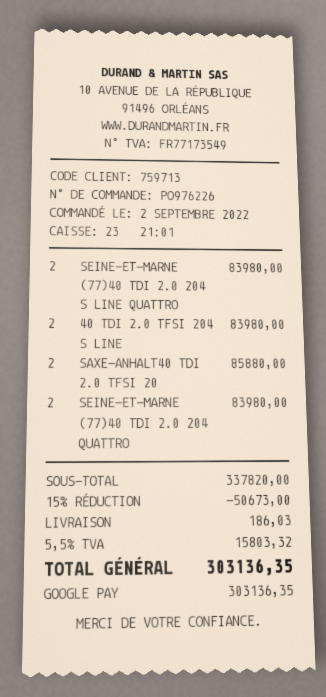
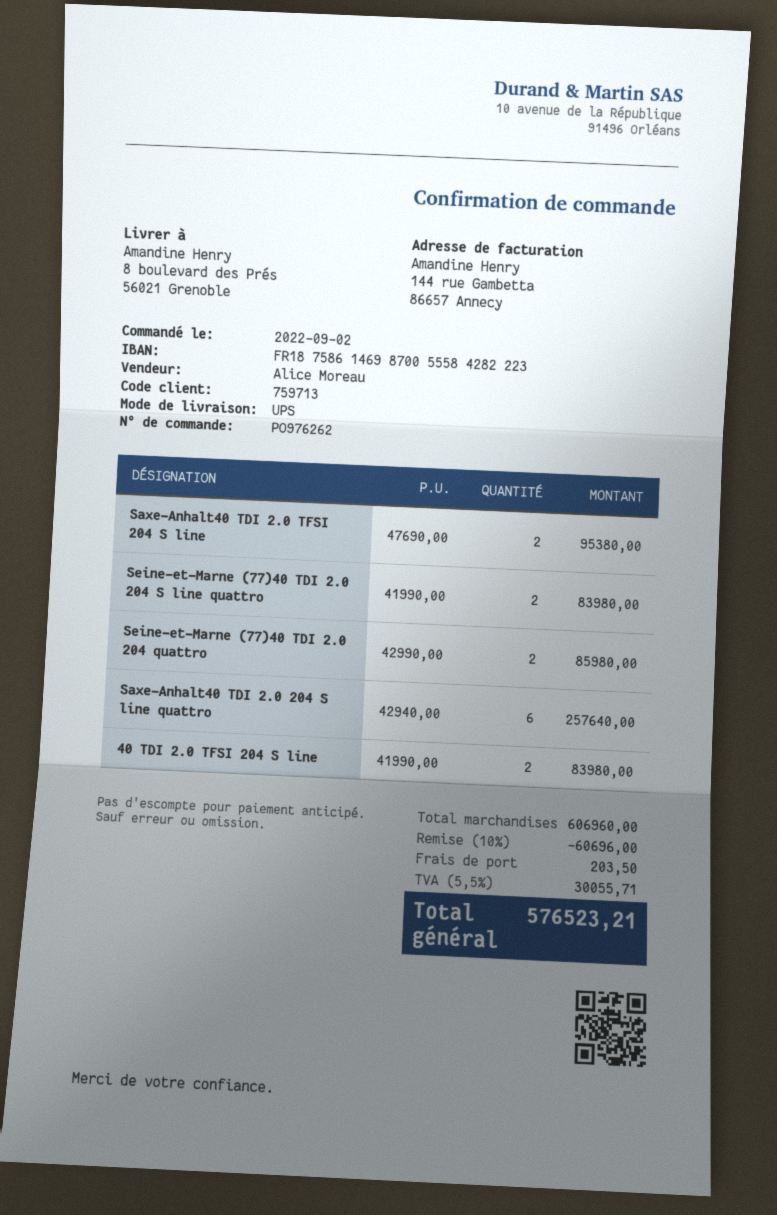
order number: PO976226 -> PO976262
SAXE-ANHALT40 TDI 2.0 TFSI 20: 2 for 85880.00 -> 2 for 95380.00
SEINE-ET-MARNE (77)40 TDI 2.0 204 QUATTRO: 2 for 83980.00 -> 2 for 85980.00
Saxe-Anhalt40 TDI 2.0 204 S line quattro: none -> 6 for 257640.00
subtotal: 337820.00 -> 606960.00
discount: 15% = 50673.00 -> 10% = 60696.00
shipping: 186.03 -> 203.50
tax: 5.5% = 15803.32 -> 5.5% = 30055.71
total: 303136.35 -> 576523.21

